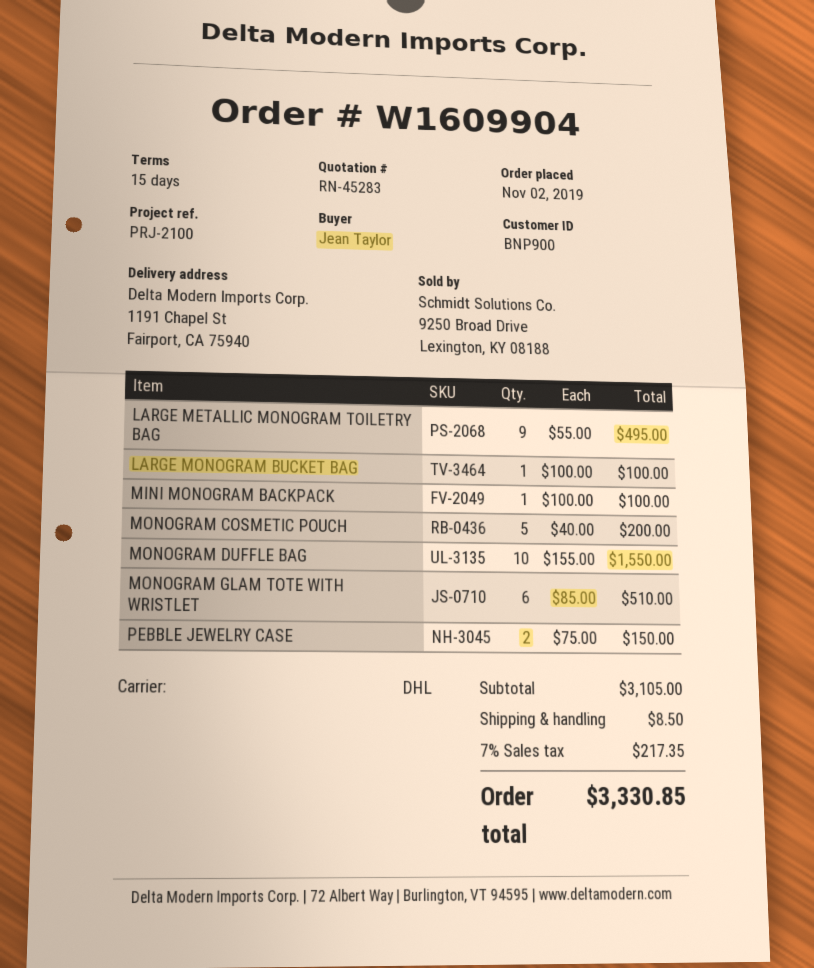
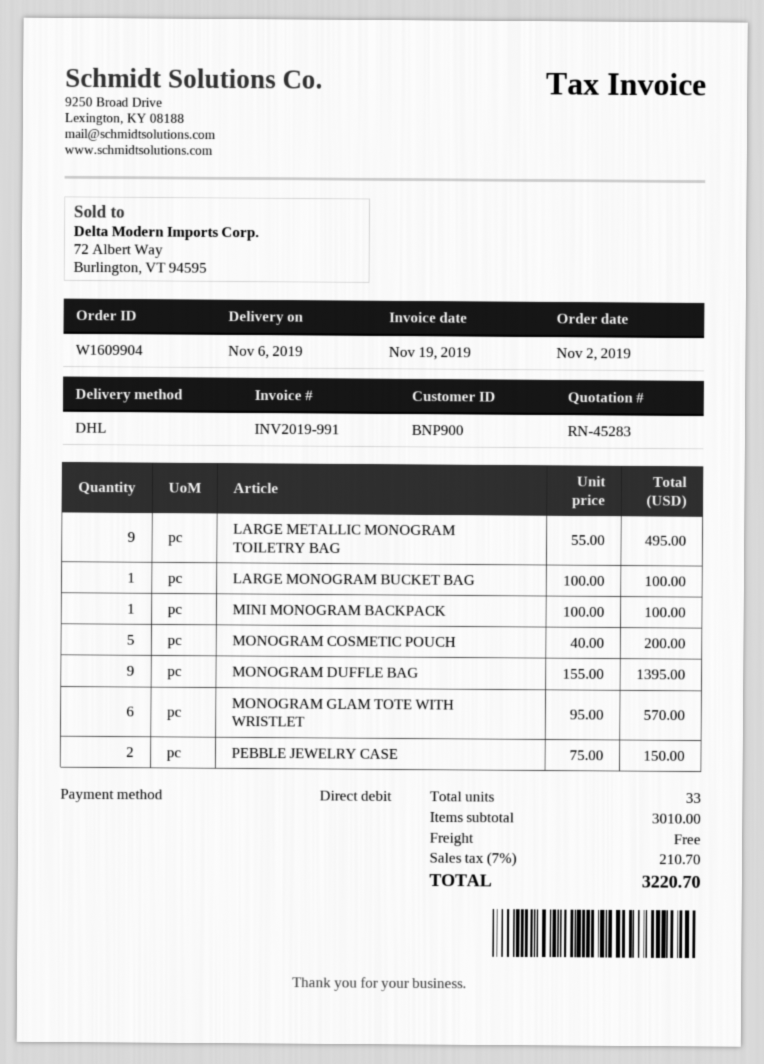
MONOGRAM DUFFLE BAG: 10 x 155.00 = 1550.00 -> 9 x 155.00 = 1395.00
MONOGRAM GLAM TOTE WITH WRISTLET: 6 x 85.00 = 510.00 -> 6 x 95.00 = 570.00
subtotal: 3105.00 -> 3010.00
shipping: 8.50 -> 0.00
tax: 7% = 217.35 -> 7% = 210.70
total: 3330.85 -> 3220.70

